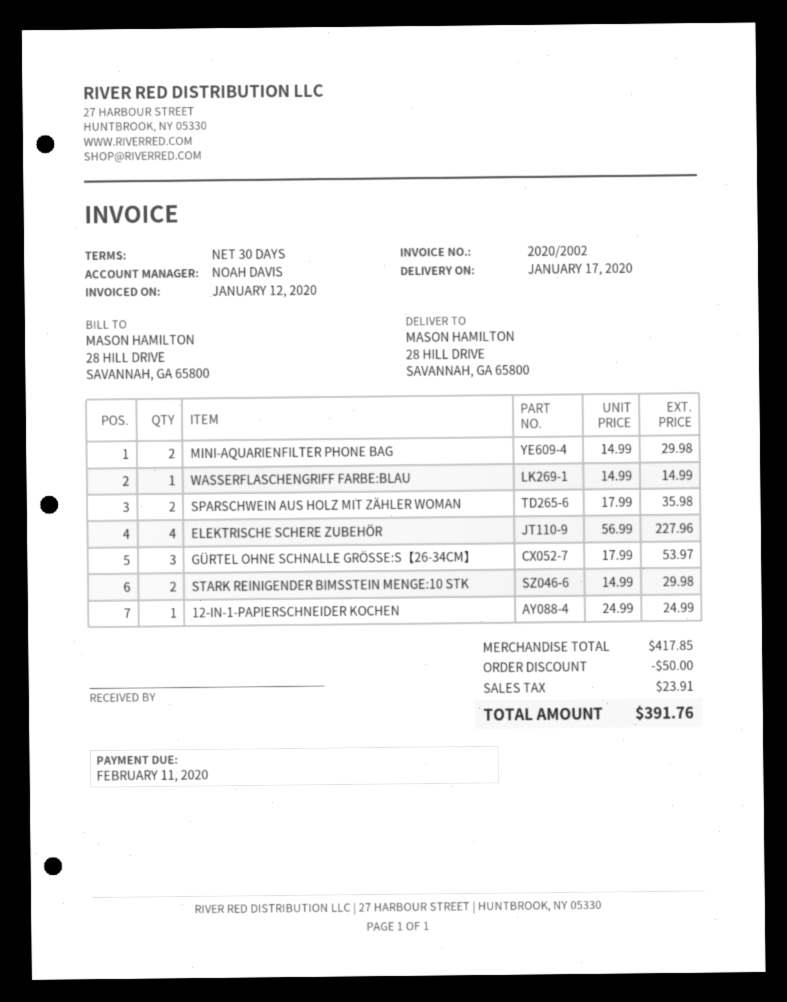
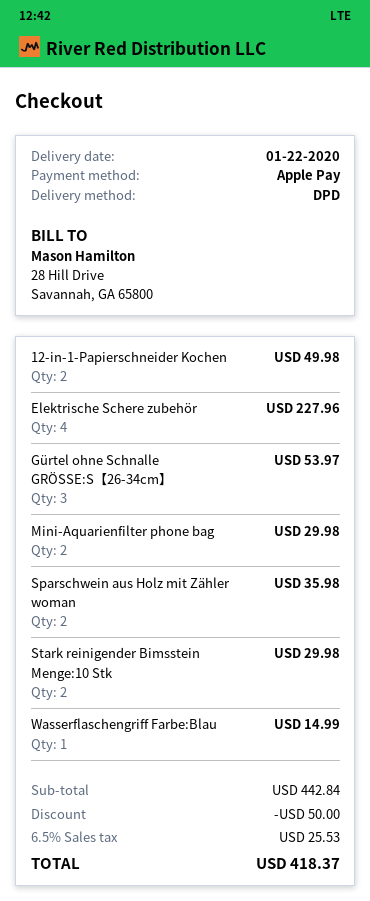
delivery date: 2020-01-17 -> 2020-01-22
12-IN-1-PAPIERSCHNEIDER KOCHEN: 1 for 24.99 -> 2 for 49.98
subtotal: 417.85 -> 442.84
tax: 23.91 -> 25.53
total: 391.76 -> 418.37

